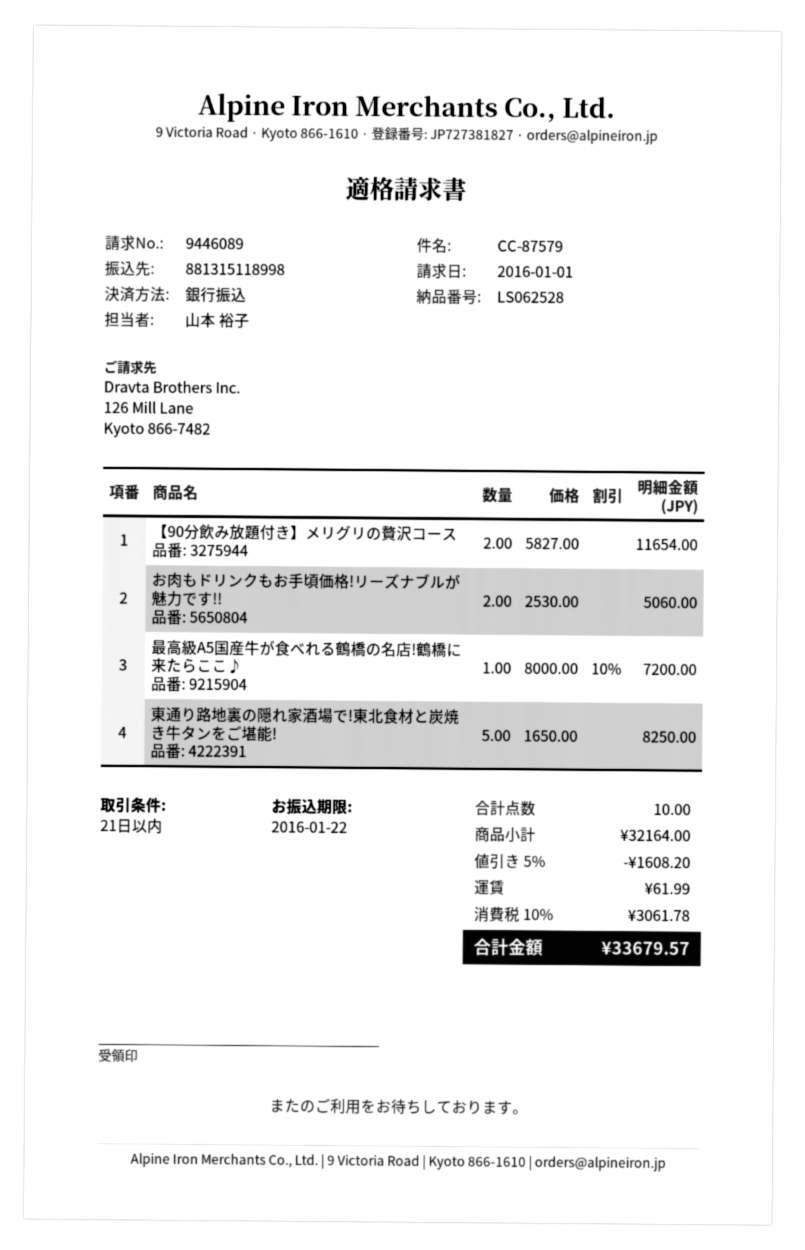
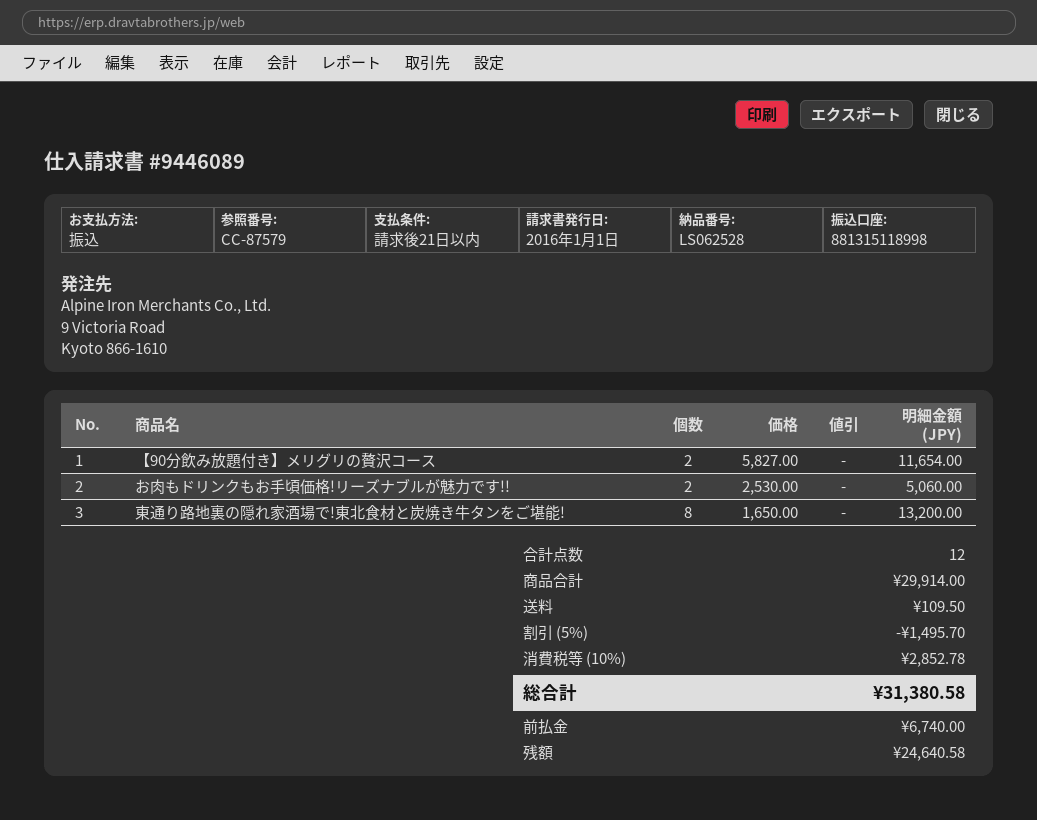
最高級A5国産牛が食べれる鶴橋の名店!鶴橋に来たらここ♪: 1 x 8000.00 - 10% = 7200.00 -> none
東通り路地裏の隠れ家酒場で!東北食材と炭焼き牛タンをご堪能!: 5 x 1650.00 = 8250.00 -> 8 x 1650.00 = 13200.00
total quantity: 10 -> 12
subtotal: 32164.00 -> 29914.00
discount: 5% = 1608.20 -> 5% = 1495.70
shipping: 61.99 -> 109.50
tax: 10% = 3061.78 -> 10% = 2852.78
total: 33679.57 -> 31380.58

